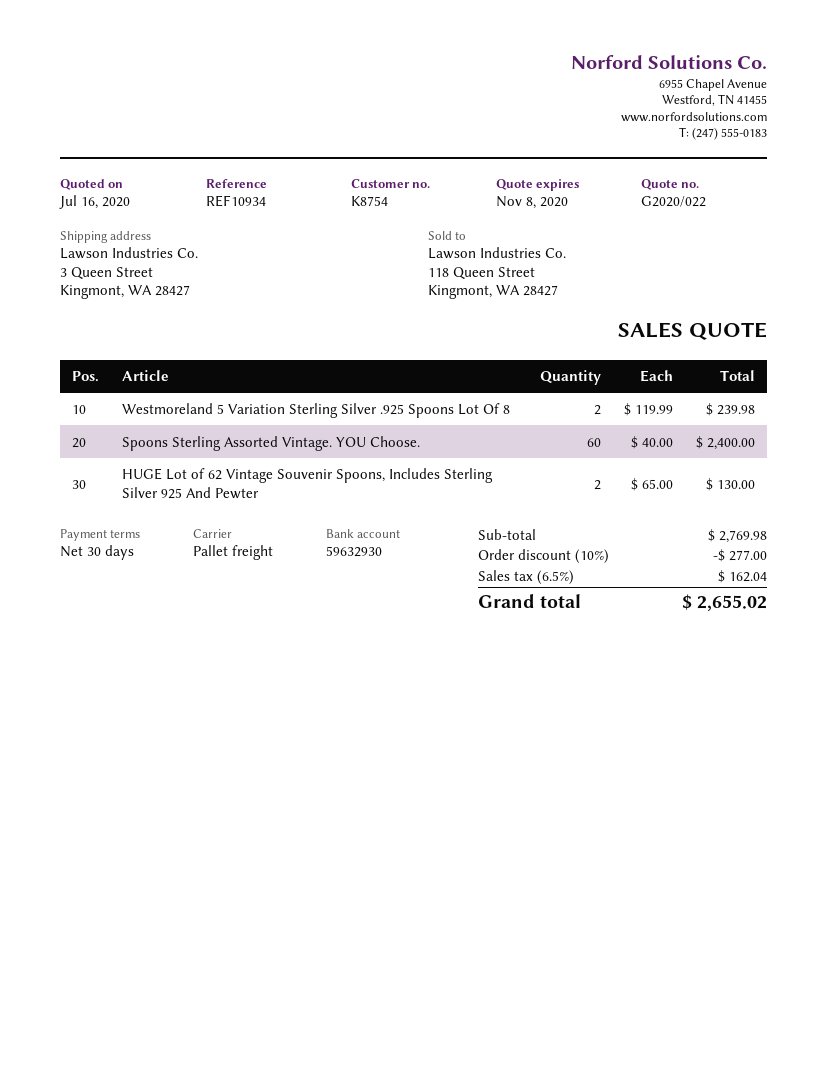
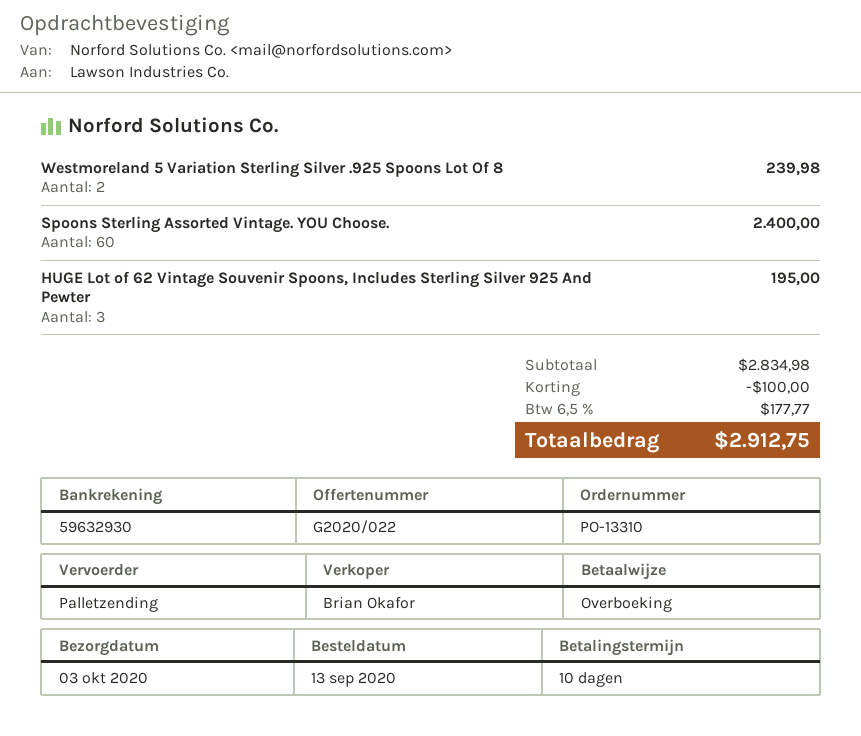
payment terms: 30 days -> 10 days
HUGE Lot of 62 Vintage Souvenir Spoons, Includes Sterling Silver 925 And Pewter: 2 for 130.00 -> 3 for 195.00
subtotal: 2769.98 -> 2834.98
discount: 277.00 -> 100.00
tax: 6.5% = 162.04 -> 6.5% = 177.77
total: 2655.02 -> 2912.75

